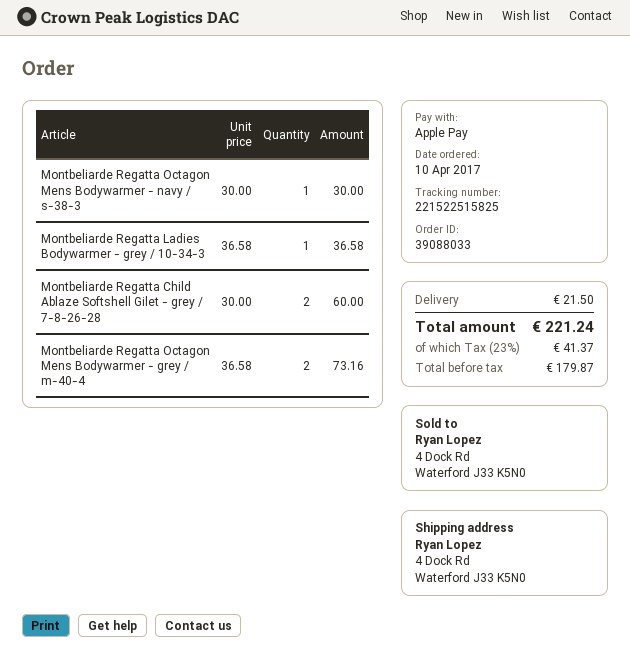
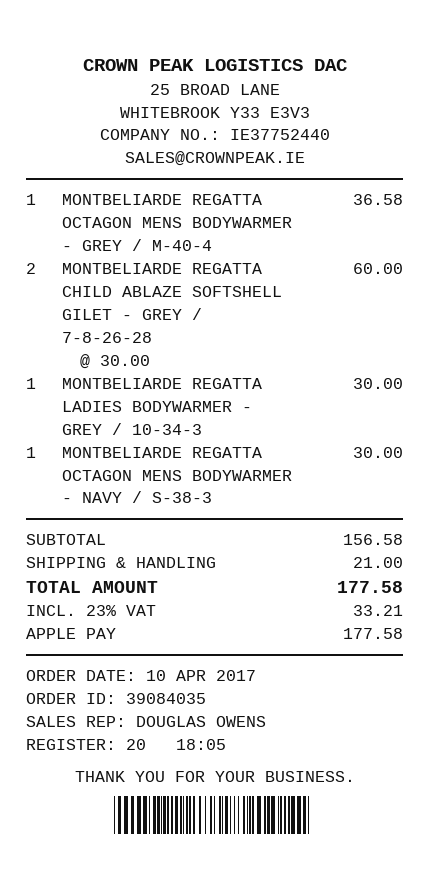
order number: 39088033 -> 39084035
Montbeliarde Regatta Ladies Bodywarmer - grey / 10-34-3: 1 x 36.58 = 36.58 -> 1 x 30.00 = 30.00
Montbeliarde Regatta Octagon Mens Bodywarmer - grey / m-40-4: 2 x 36.58 = 73.16 -> 1 x 36.58 = 36.58
shipping: 21.50 -> 21.00
tax: 23% = 41.37 -> 23% = 33.21
total: 221.24 -> 177.58

